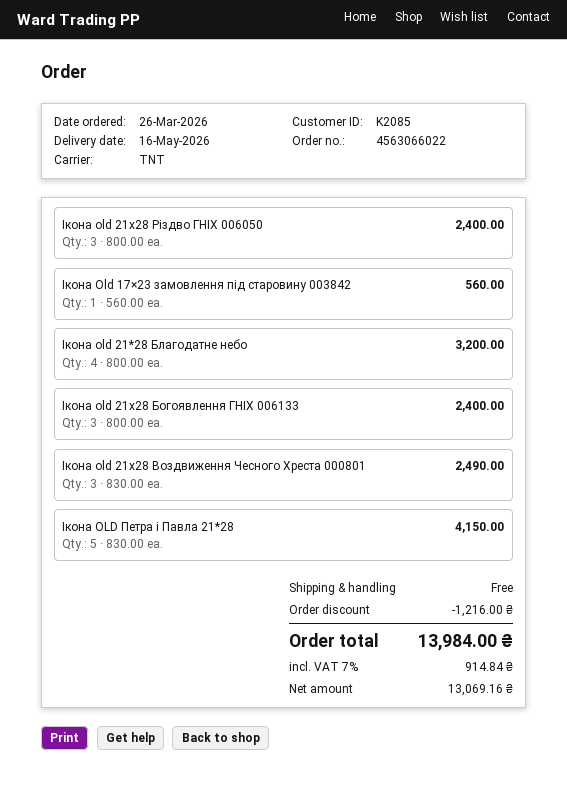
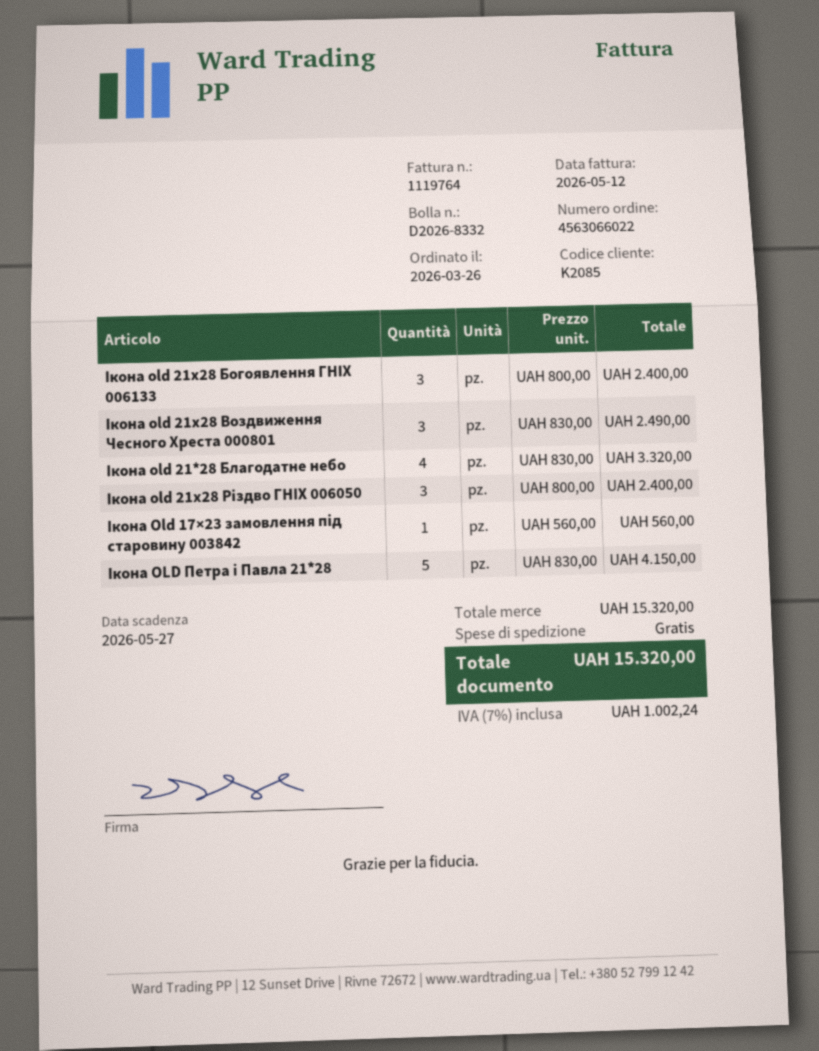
Ікона old 21*28 Благодатне небо: 4 x 800.00 = 3200.00 -> 4 x 830.00 = 3320.00
discount: 1216.00 -> none
tax: 7% = 914.84 -> 7% = 1002.24
total: 13984.00 -> 15320.00

